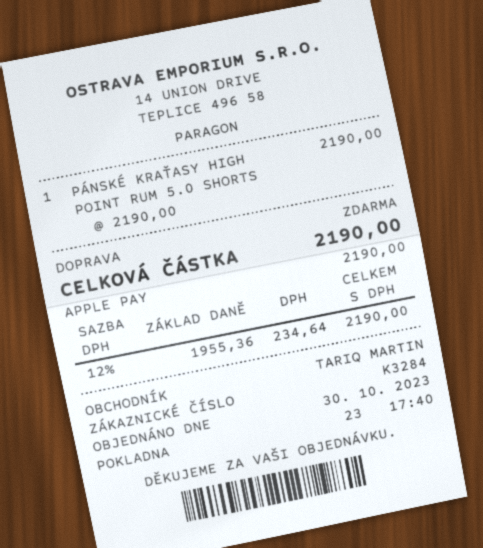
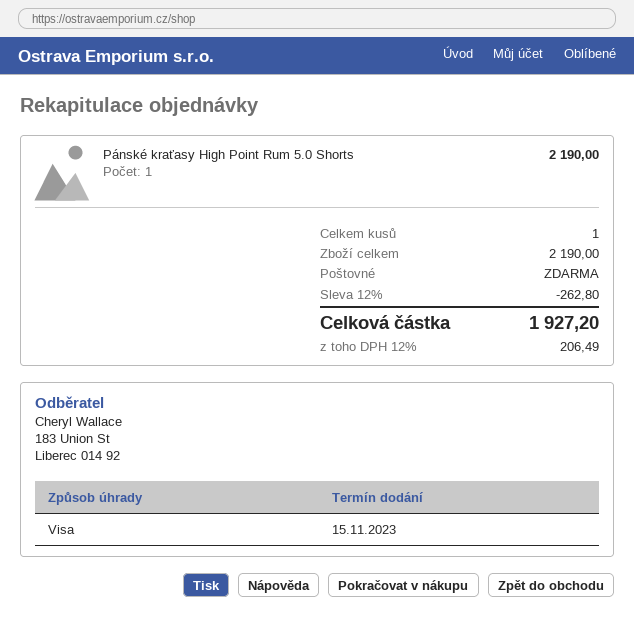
payment method: Apple Pay -> Visa
discount: none -> 12% = 262.80
tax: 12% = 234.64 -> 12% = 206.49
total: 2190.00 -> 1927.20

